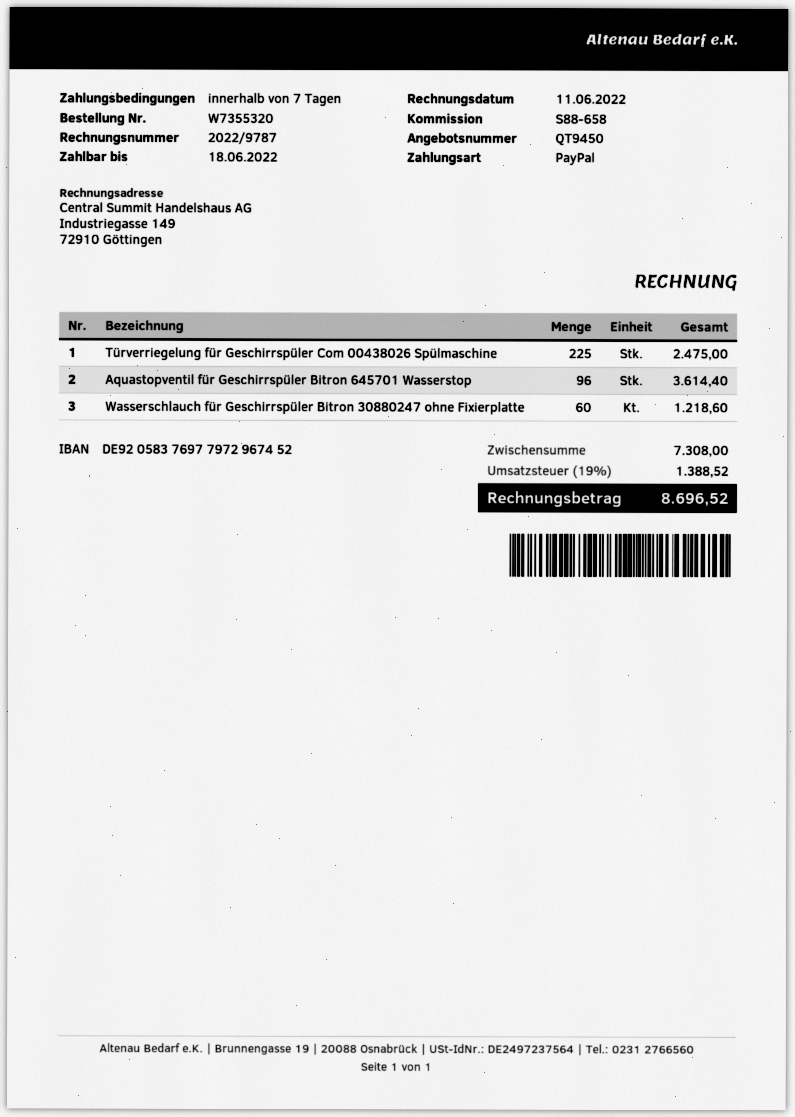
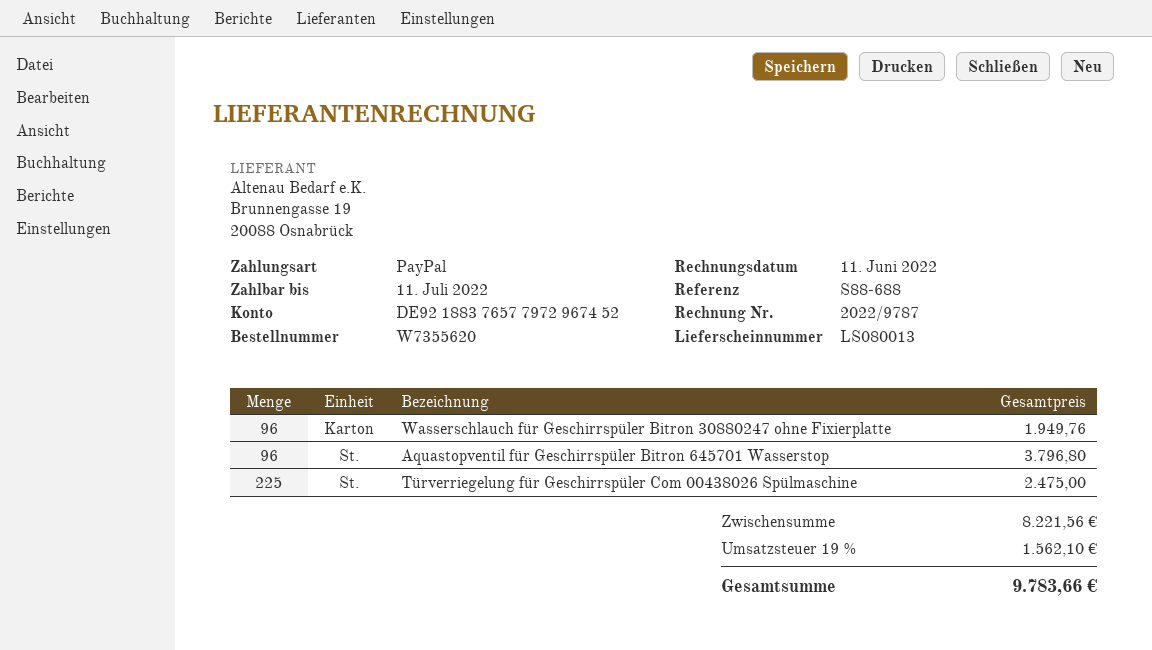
order number: W7355320 -> W7355620
due date: 2022-06-18 -> 2022-07-11
reference: S88-658 -> S88-688
bank account: DE92058376977972967452 -> DE92188376577972967452
Aquastopventil für Geschirrspüler Bitron 645701 Wasserstop: 96 for 3614.40 -> 96 for 3796.80
Wasserschlauch für Geschirrspüler Bitron 30880247 ohne Fixierplatte: 60 for 1218.60 -> 96 for 1949.76
subtotal: 7308.00 -> 8221.56
tax: 19% = 1388.52 -> 19% = 1562.10
total: 8696.52 -> 9783.66

